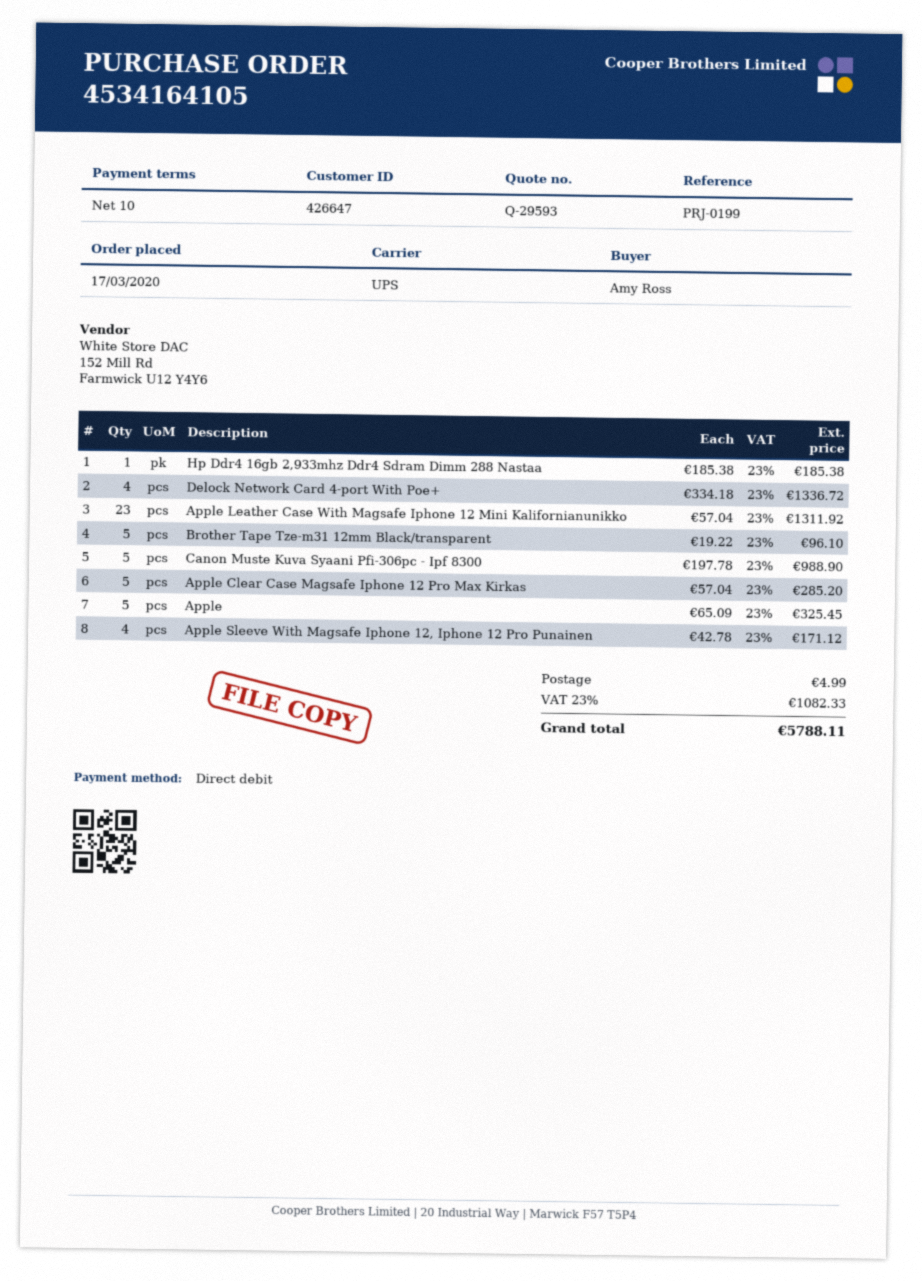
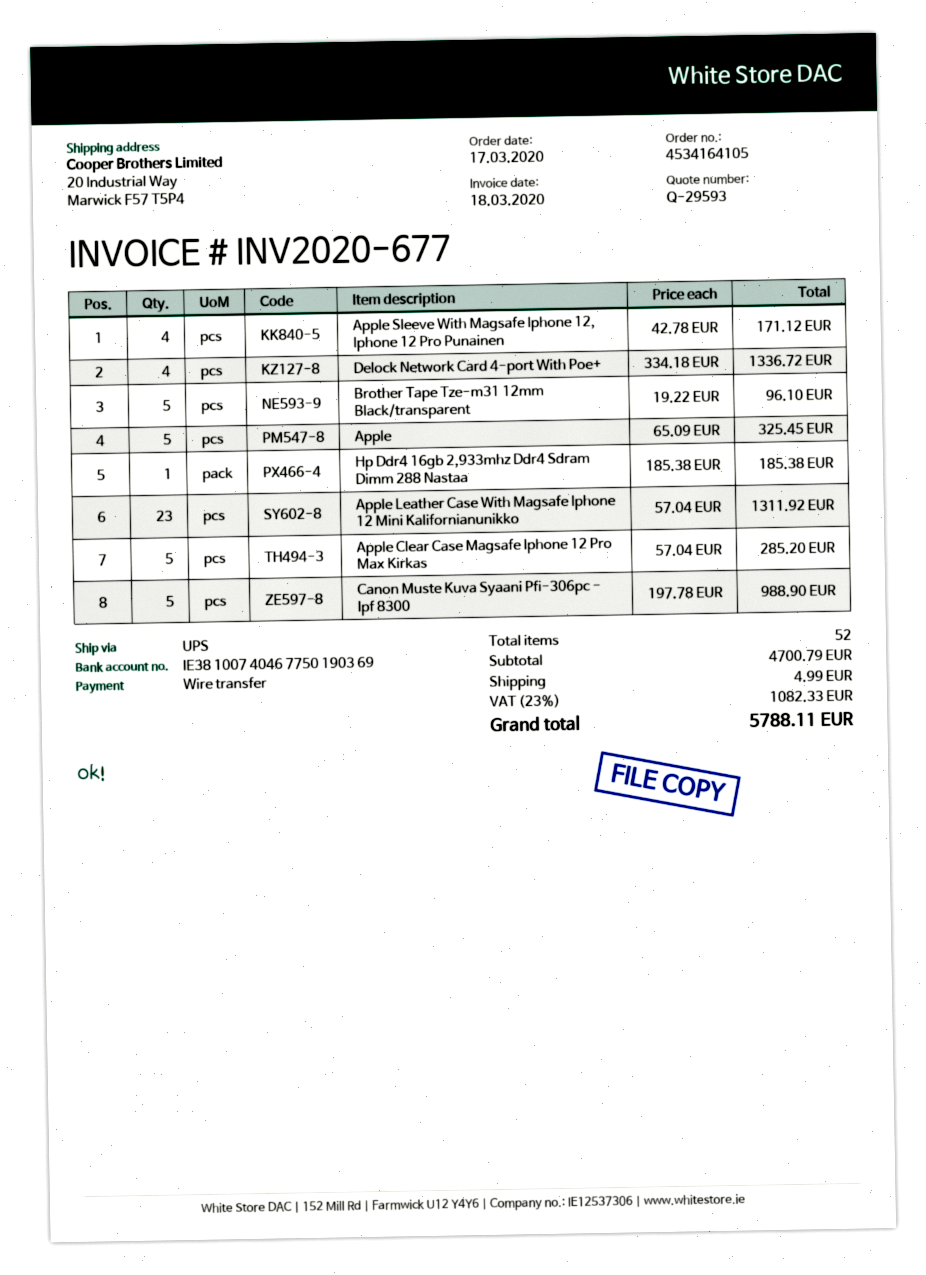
payment method: direct debit -> bank transfer

